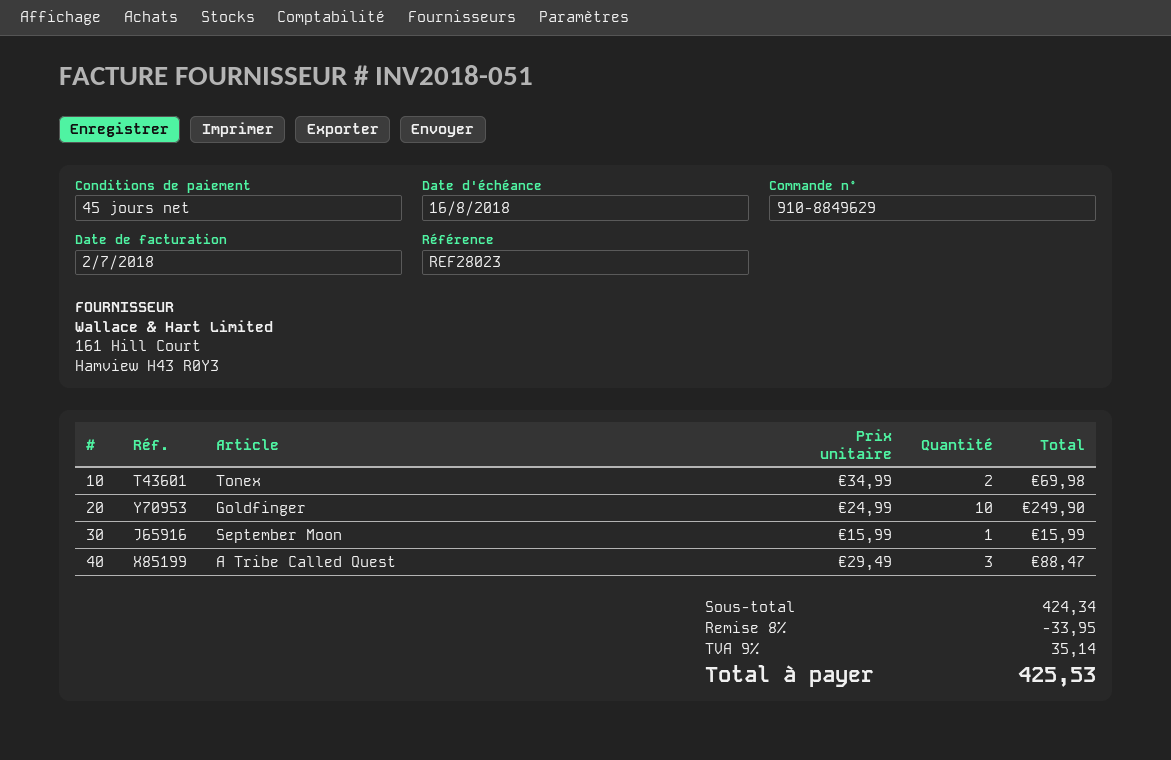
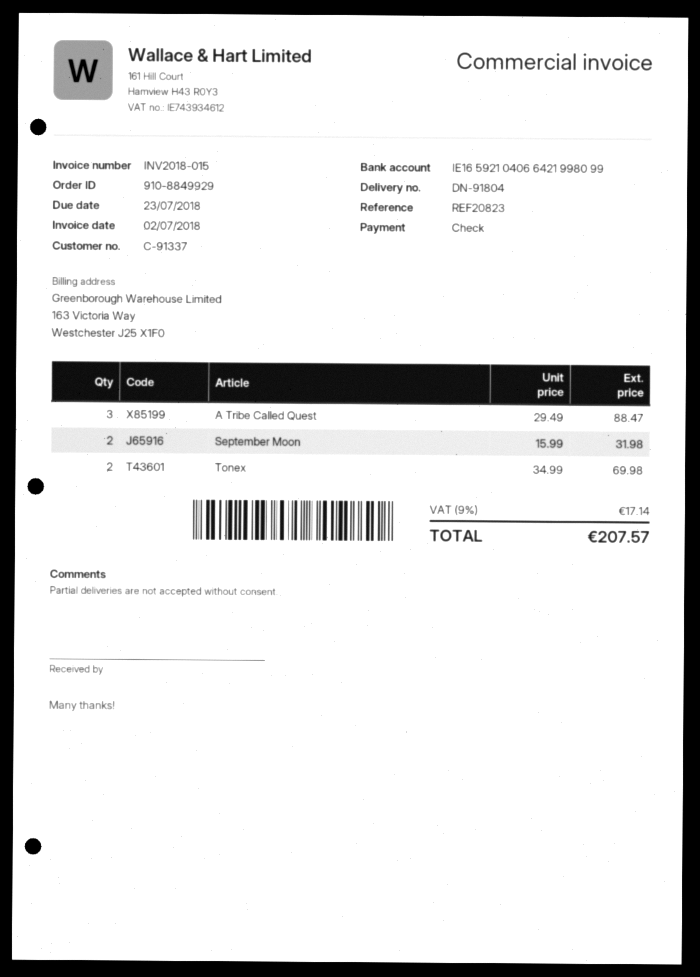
order number: 910-8849629 -> 910-8849929
invoice number: INV2018-051 -> INV2018-015
due date: 2018-08-16 -> 2018-07-23
reference: REF28023 -> REF20823
Goldfinger: 10 x 24.99 = 249.90 -> none
September Moon: 1 x 15.99 = 15.99 -> 2 x 15.99 = 31.98
discount: 8% = 33.95 -> none
tax: 9% = 35.14 -> 9% = 17.14
total: 425.53 -> 207.57

